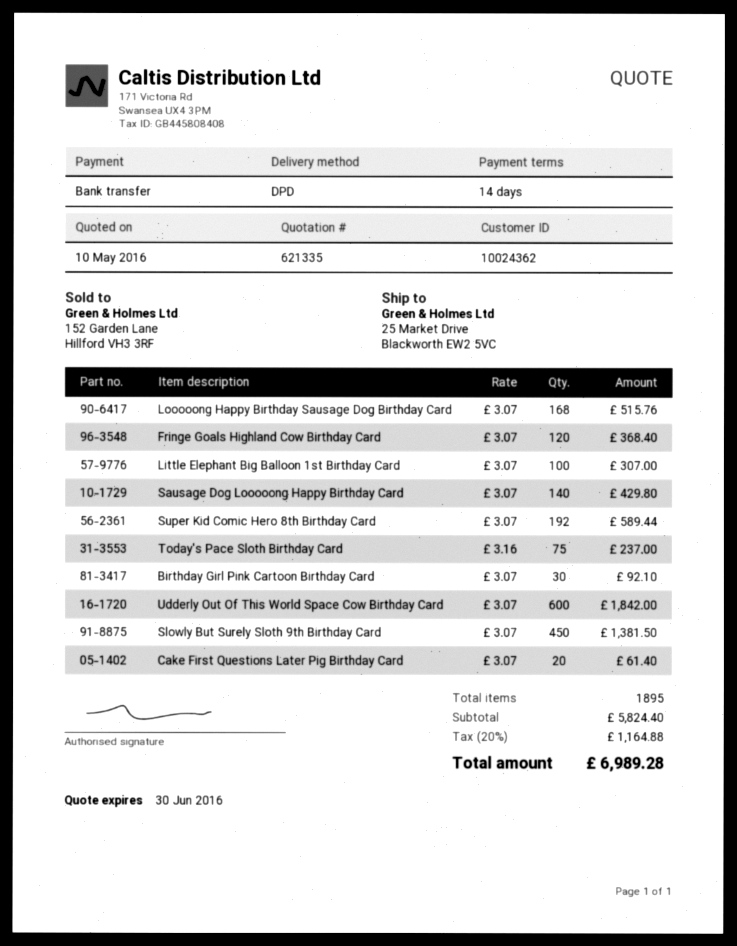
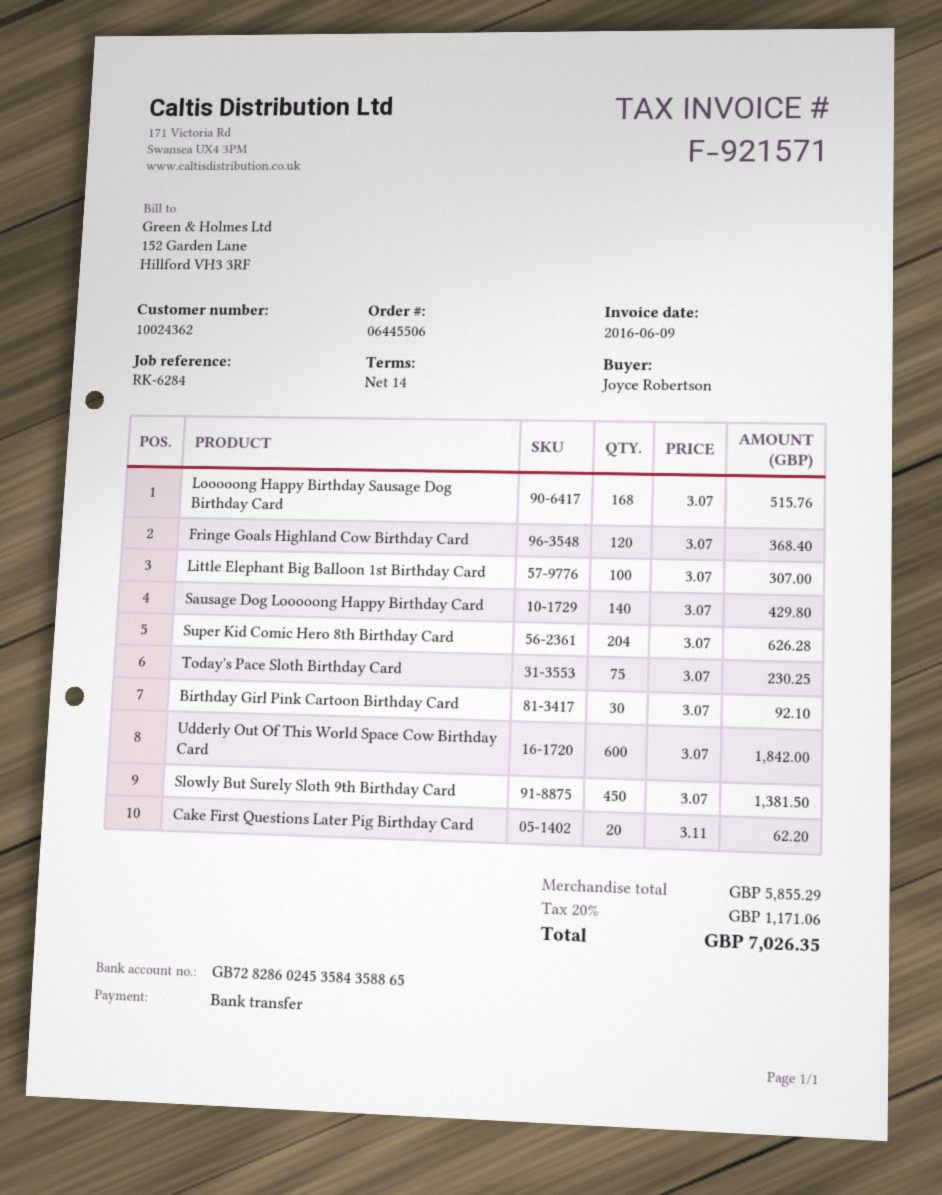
Super Kid Comic Hero 8th Birthday Card: 192 x 3.07 = 589.44 -> 204 x 3.07 = 626.28
Today's Pace Sloth Birthday Card: 75 x 3.16 = 237.00 -> 75 x 3.07 = 230.25
Cake First Questions Later Pig Birthday Card: 20 x 3.07 = 61.40 -> 20 x 3.11 = 62.20
subtotal: 5824.40 -> 5855.29
tax: 20% = 1164.88 -> 20% = 1171.06
total: 6989.28 -> 7026.35

